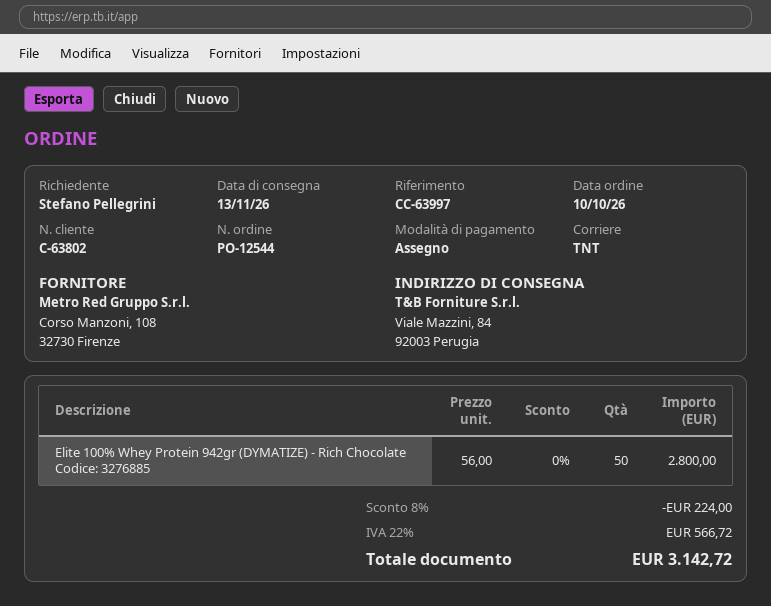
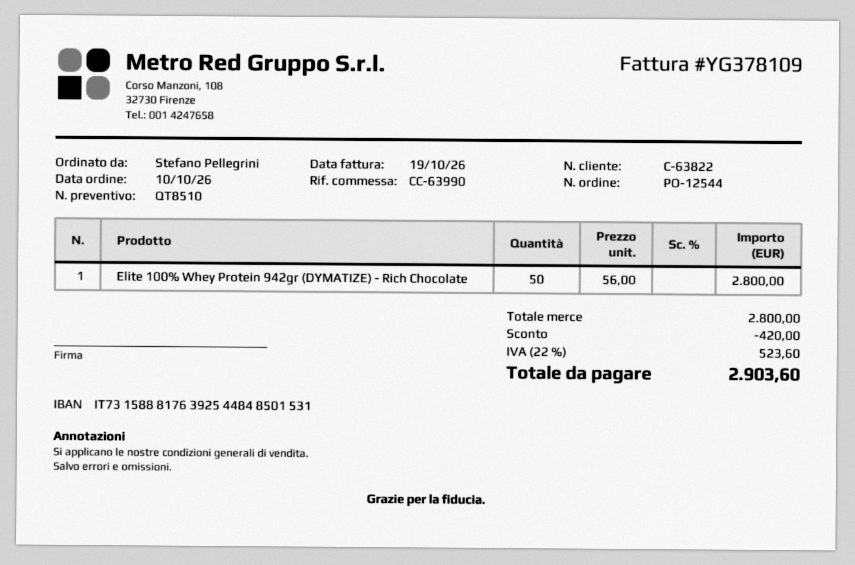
customer number: C-63802 -> C-63822
reference: CC-63997 -> CC-63990
discount: 224.00 -> 420.00
tax: 22% = 566.72 -> 22% = 523.60
total: 3142.72 -> 2903.60

